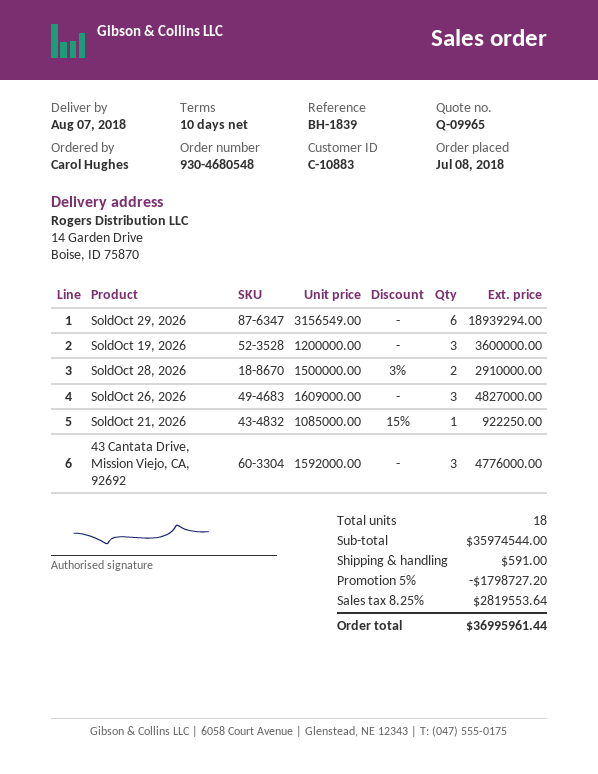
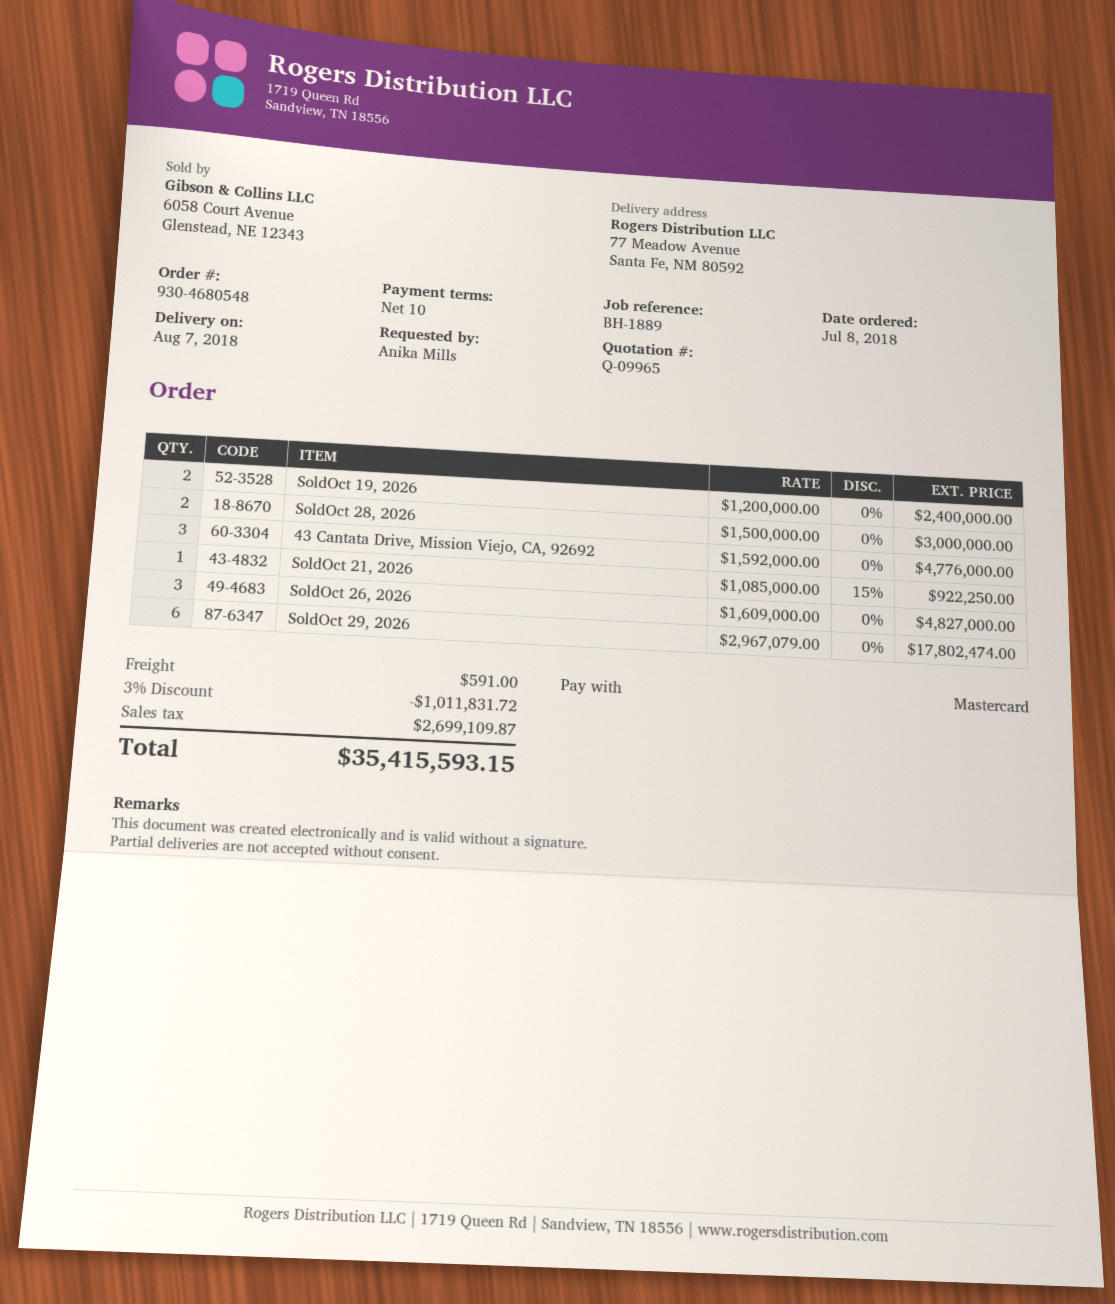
reference: BH-1839 -> BH-1889
ordered by: Carol Hughes -> Anika Mills
ship to: 14 Garden Drive, Boise, ID 75870 -> 77 Meadow Avenue, Santa Fe, NM 80592
SoldOct 29, 2026: 6 x 3156549.00 = 18939294.00 -> 6 x 2967079.00 = 17802474.00
SoldOct 19, 2026: 3 x 1200000.00 = 3600000.00 -> 2 x 1200000.00 = 2400000.00
SoldOct 28, 2026: 2 x 1500000.00 - 3% = 2910000.00 -> 2 x 1500000.00 = 3000000.00
discount: 5% = 1798727.20 -> 3% = 1011831.72
tax: 2819553.64 -> 2699109.87
total: 36995961.44 -> 35415593.15

